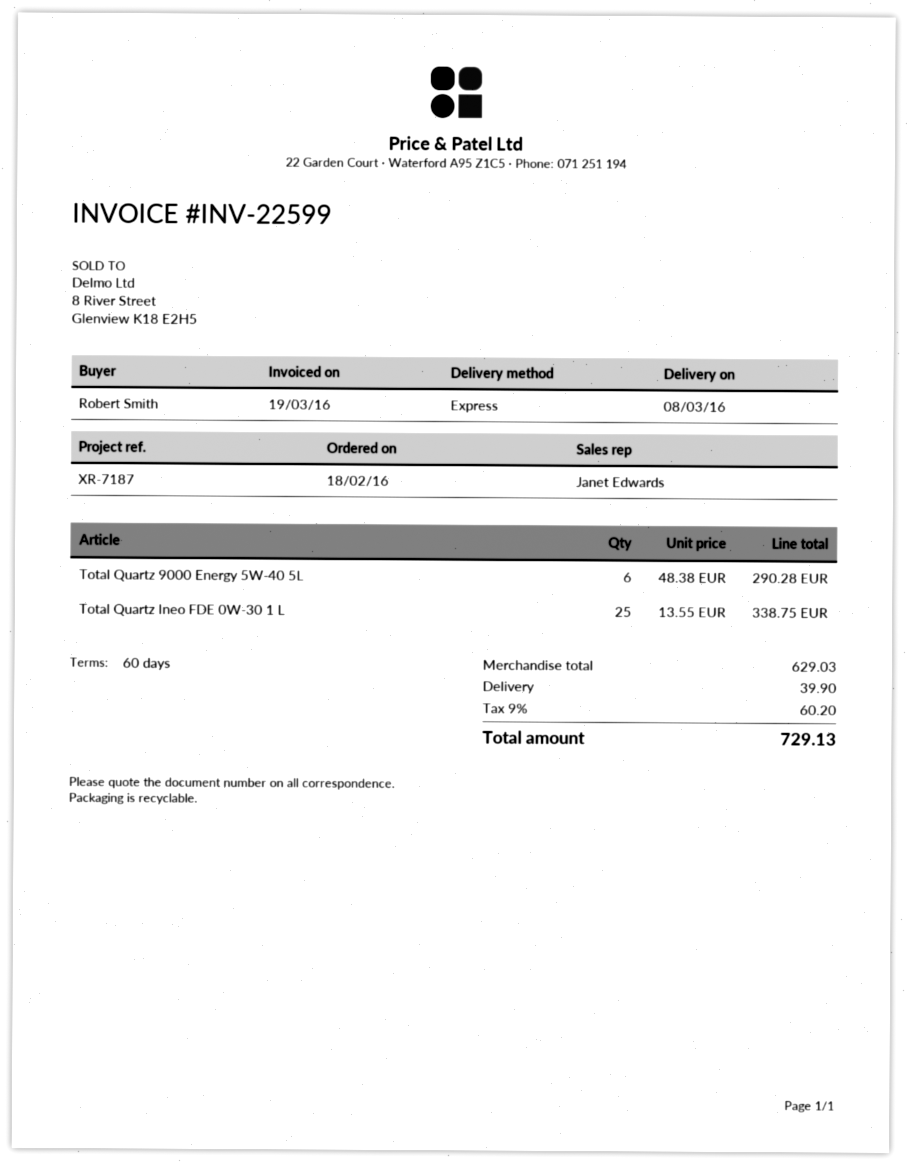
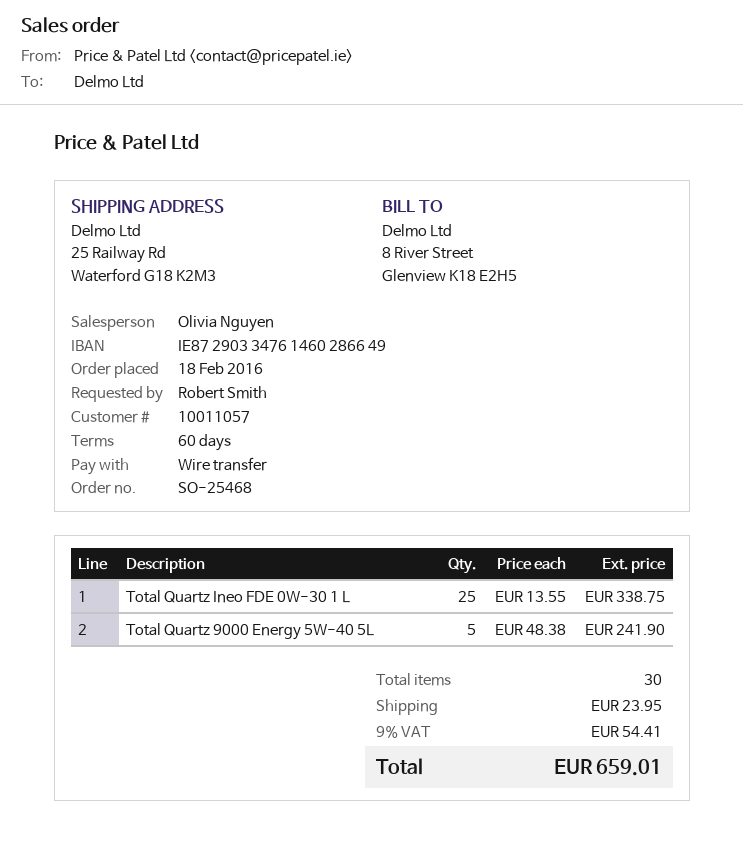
sales rep: Janet Edwards -> Olivia Nguyen
Total Quartz 9000 Energy 5W-40 5L: 6 x 48.38 = 290.28 -> 5 x 48.38 = 241.90
shipping: 39.90 -> 23.95
tax: 9% = 60.20 -> 9% = 54.41
total: 729.13 -> 659.01

